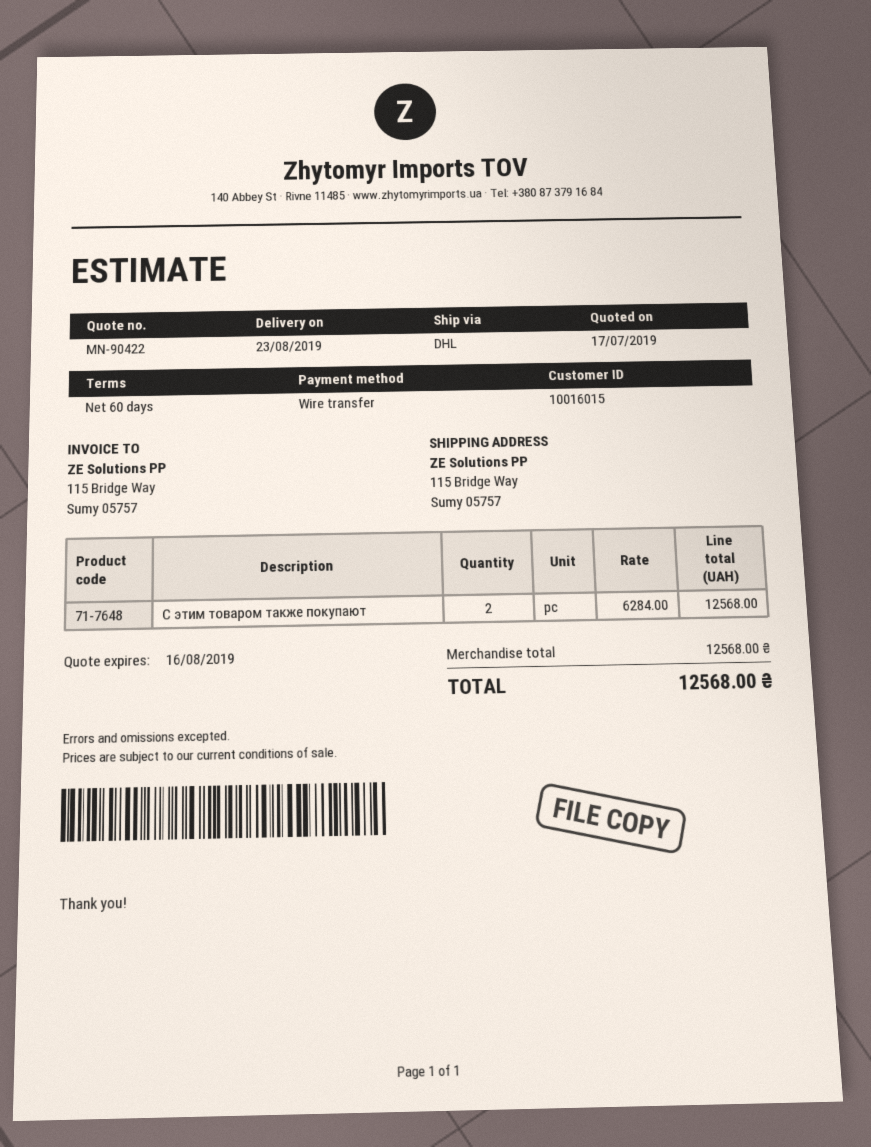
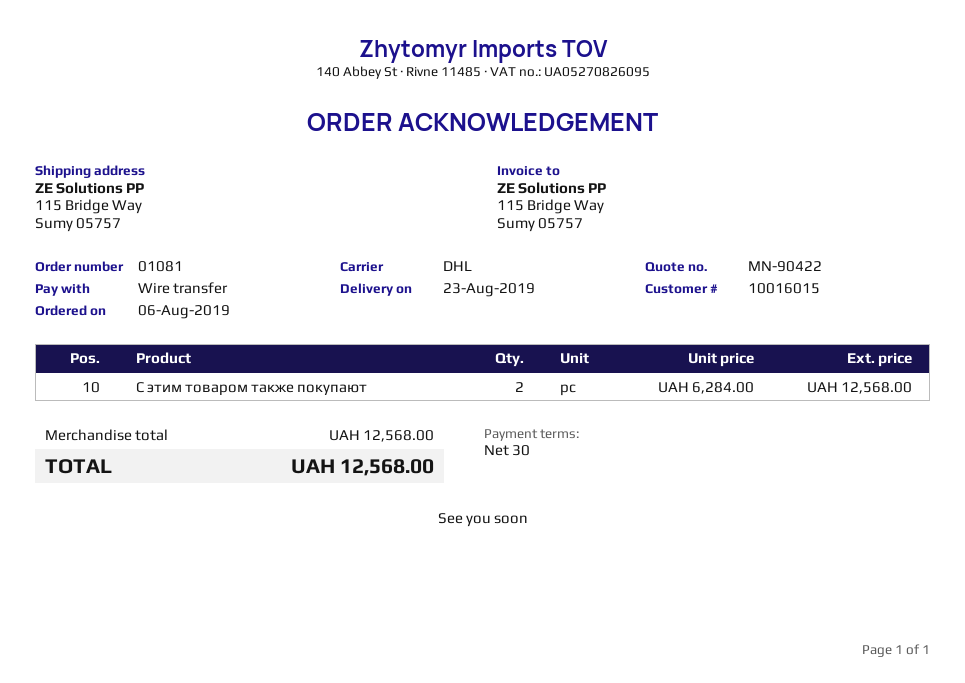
payment terms: 60 days -> 30 days

